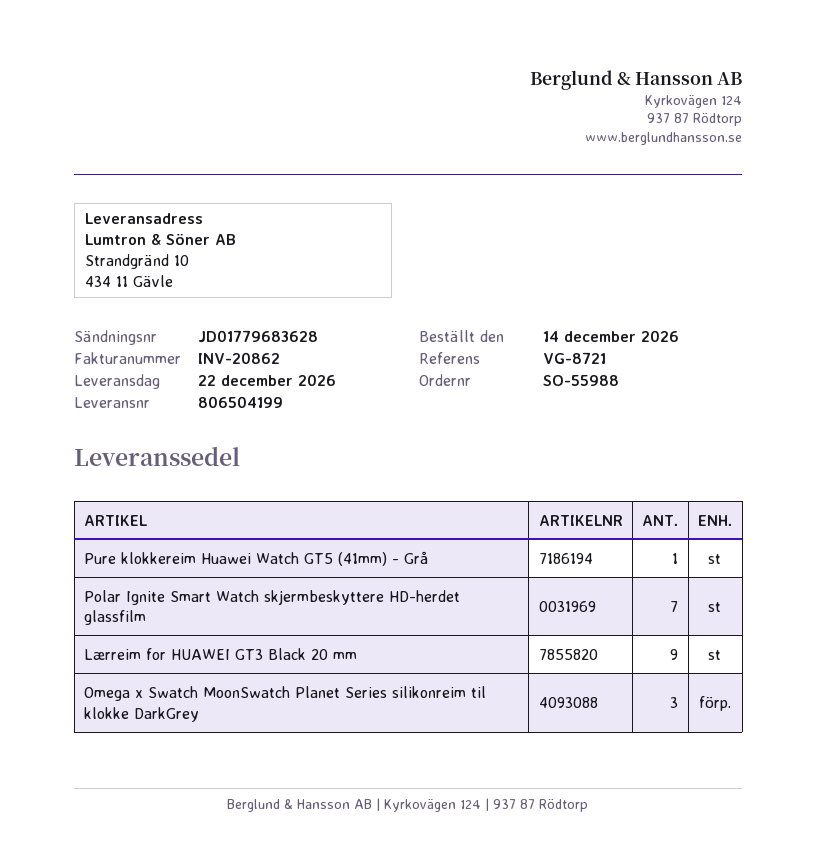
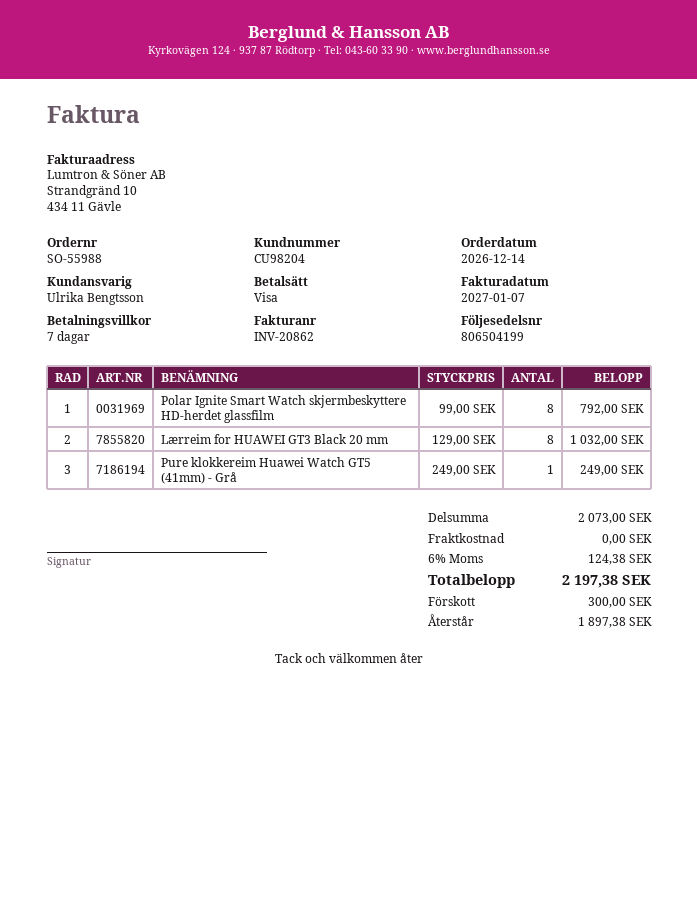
Polar Ignite Smart Watch skjermbeskyttere HD-herdet glassfilm: 7 -> 8
Lærreim for HUAWEI GT3 Black 20 mm: 9 -> 8
Omega x Swatch MoonSwatch Planet Series silikonreim til klokke DarkGrey: 3 -> none

